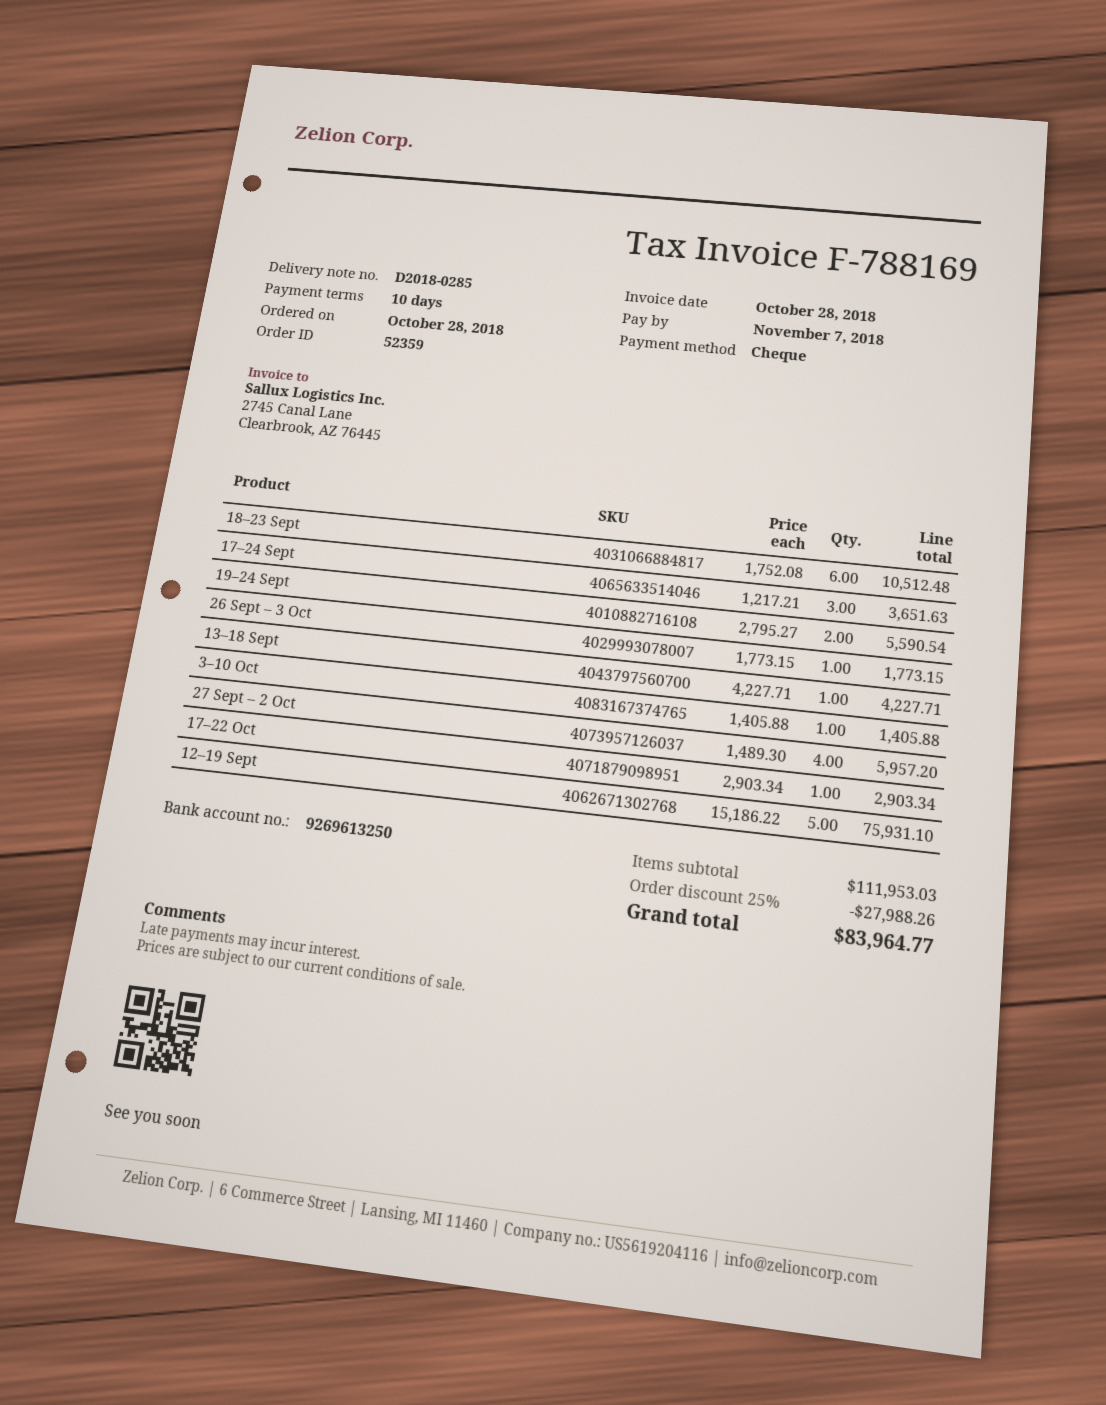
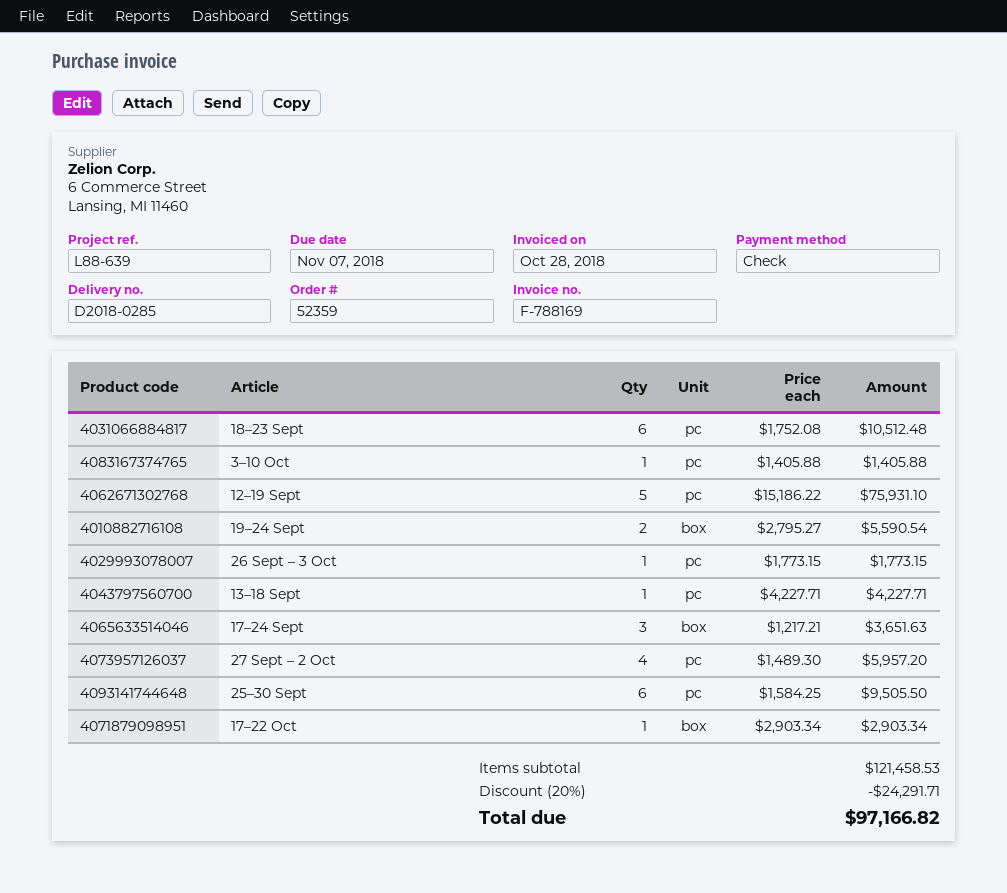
25–30 Sept: none -> 6 x 1584.25 = 9505.50
subtotal: 111953.03 -> 121458.53
discount: 25% = 27988.26 -> 20% = 24291.71
total: 83964.77 -> 97166.82

